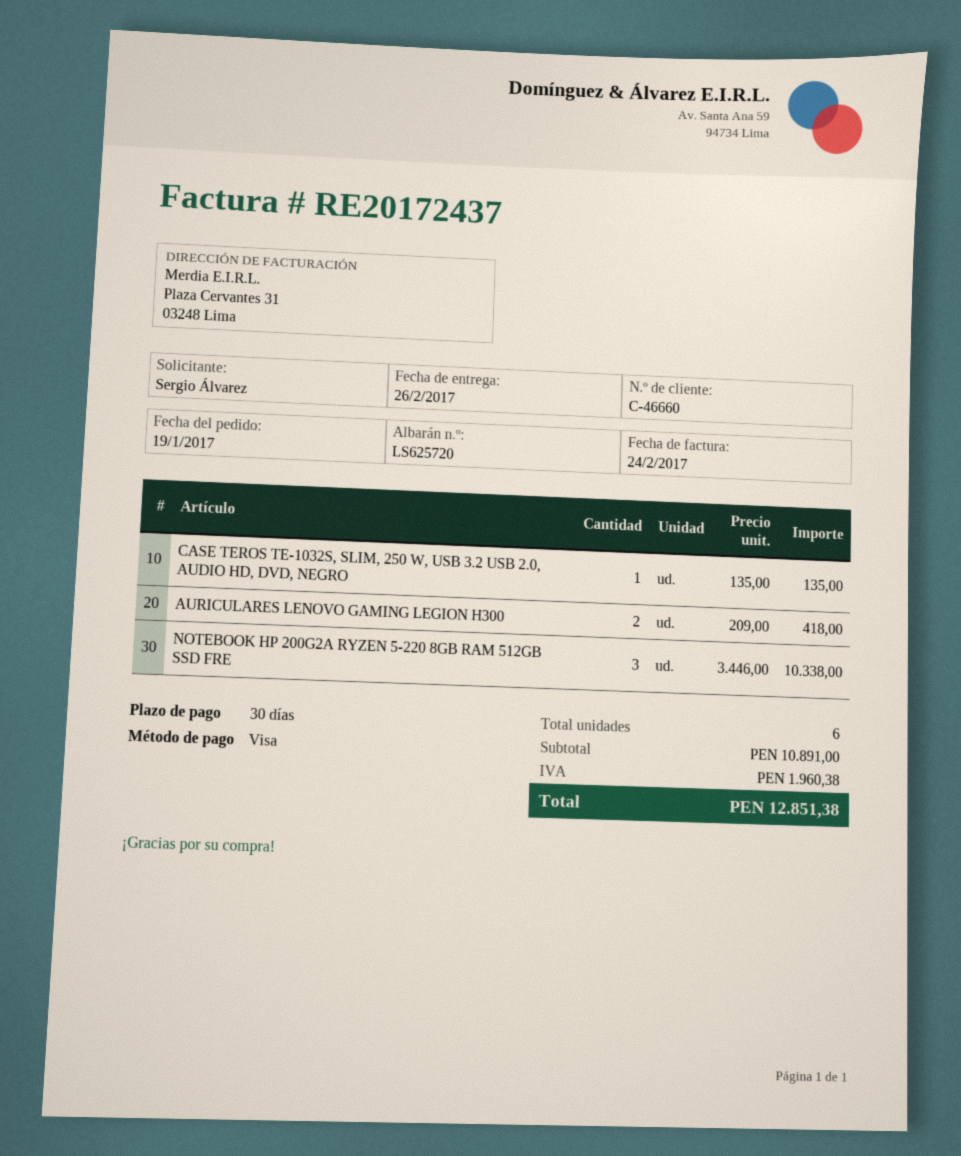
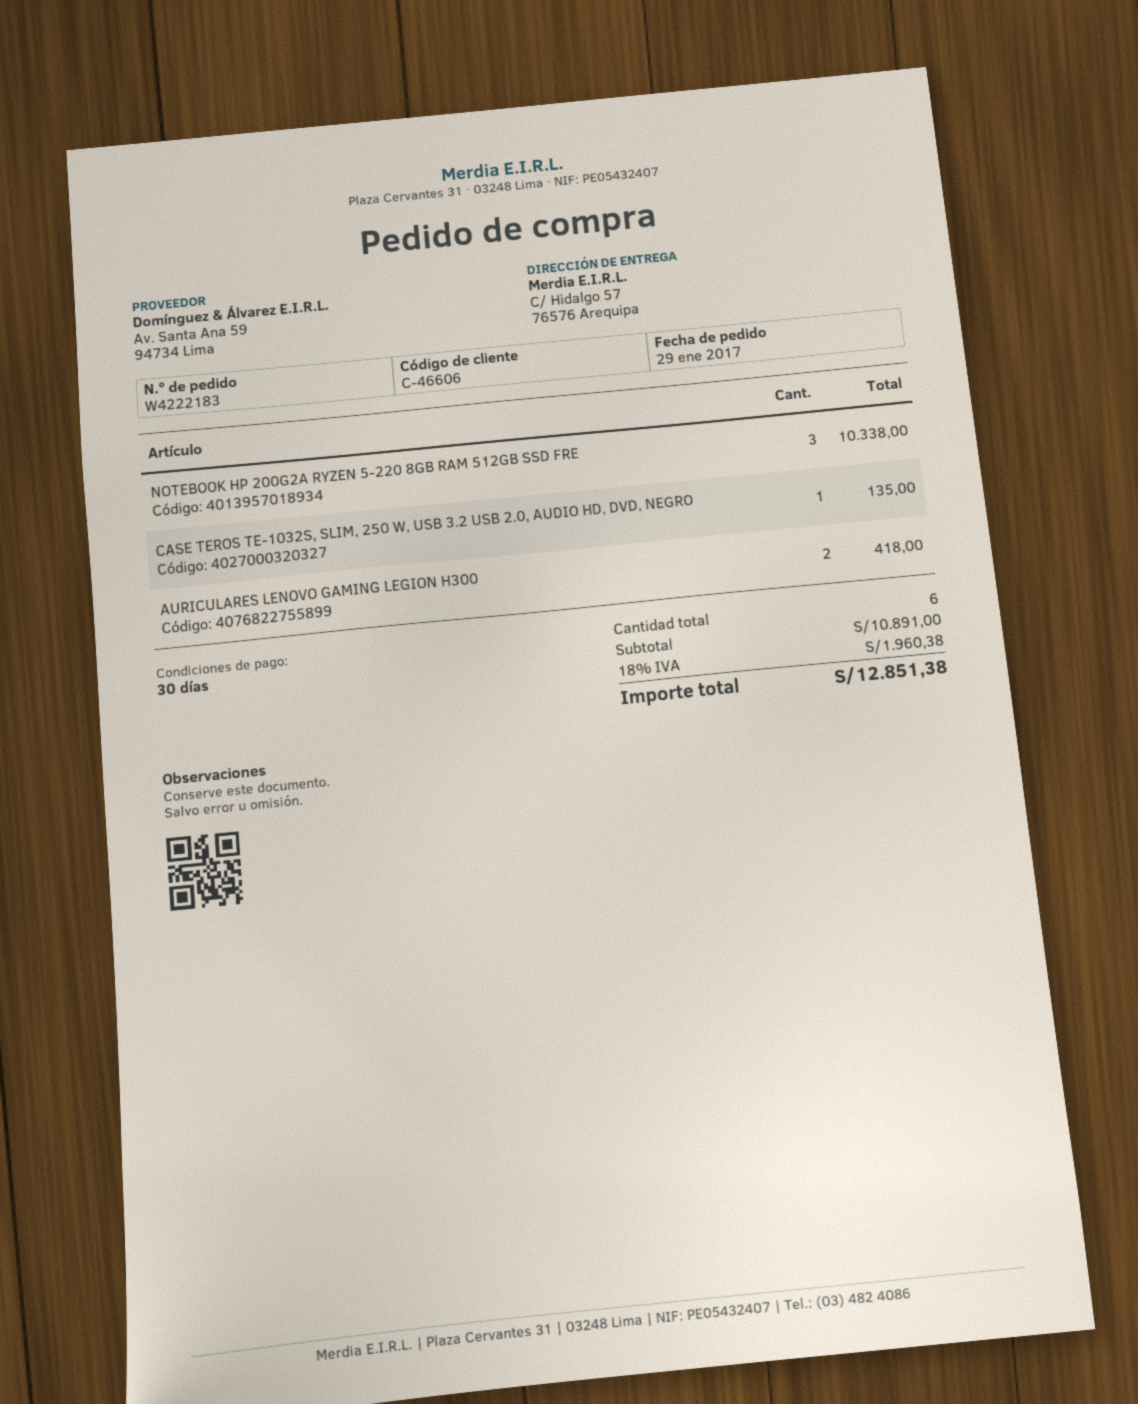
order date: 2017-01-19 -> 2017-01-29
customer number: C-46660 -> C-46606

